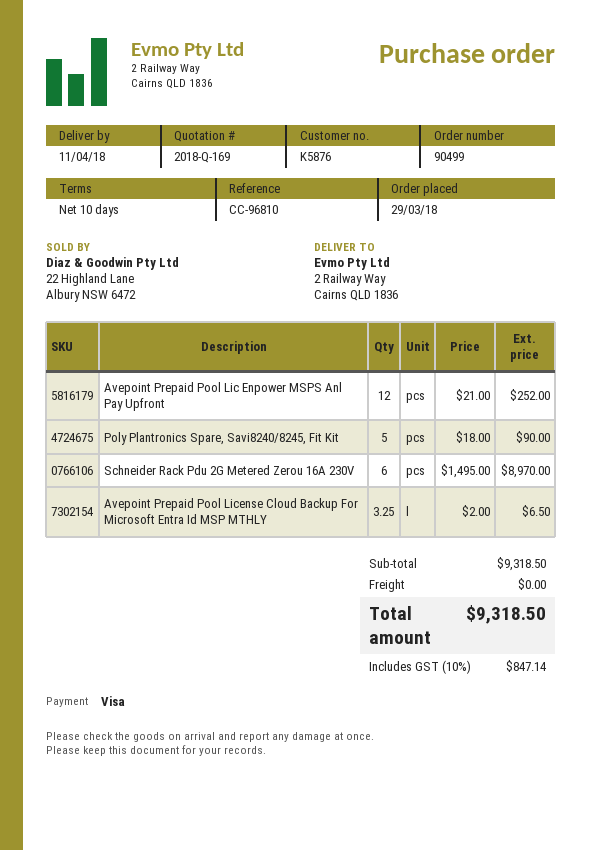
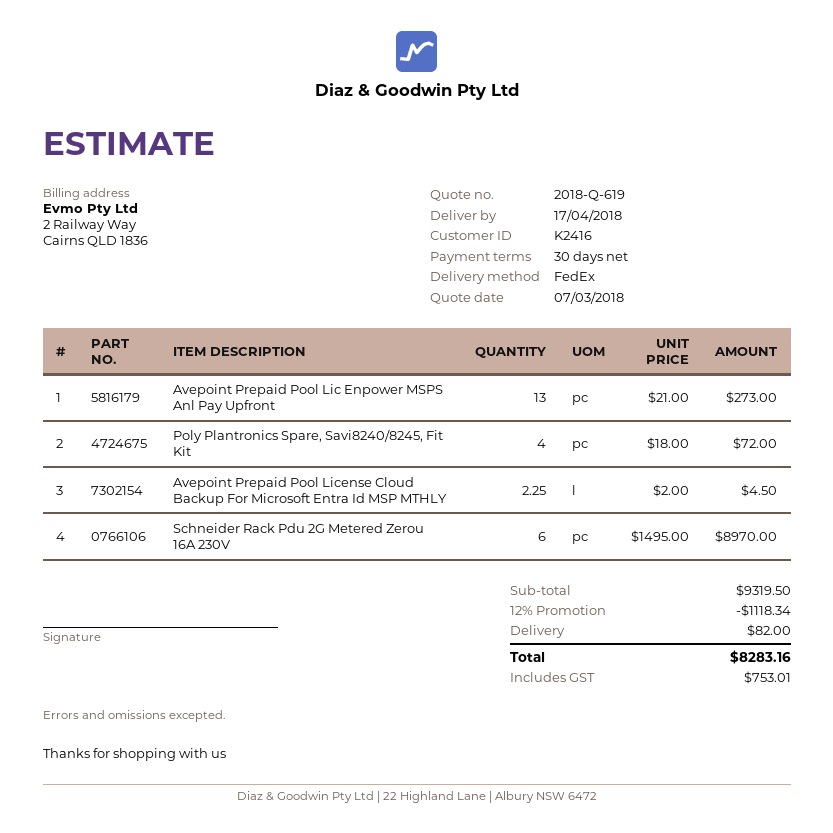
quote number: 2018-Q-169 -> 2018-Q-619
delivery date: 2018-04-11 -> 2018-04-17
payment terms: 10 days -> 30 days
customer number: K5876 -> K2416
Avepoint Prepaid Pool Lic Enpower MSPS Anl Pay Upfront: 12 x 21.00 = 252.00 -> 13 x 21.00 = 273.00
Poly Plantronics Spare, Savi8240/8245, Fit Kit: 5 x 18.00 = 90.00 -> 4 x 18.00 = 72.00
Avepoint Prepaid Pool License Cloud Backup For Microsoft Entra Id MSP MTHLY: 3.25 x 2.00 = 6.50 -> 2.25 x 2.00 = 4.50
subtotal: 9318.50 -> 9319.50
discount: none -> 12% = 1118.34
shipping: 0.00 -> 82.00
tax: 847.14 -> 753.01
total: 9318.50 -> 8283.16

